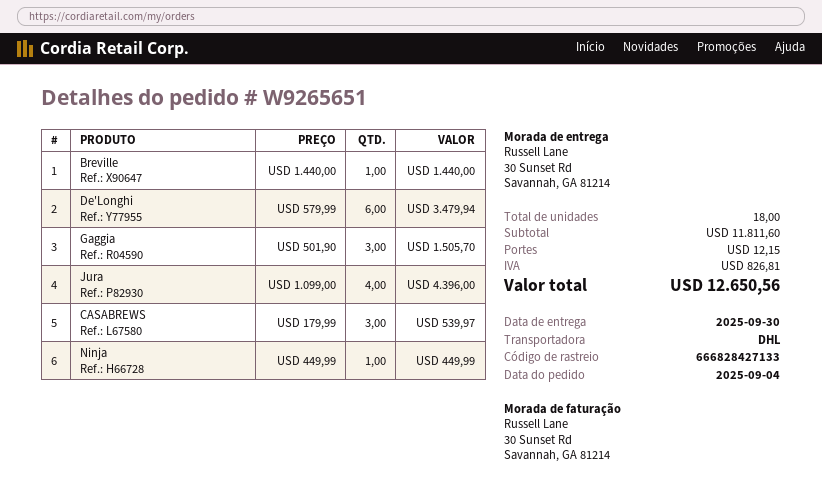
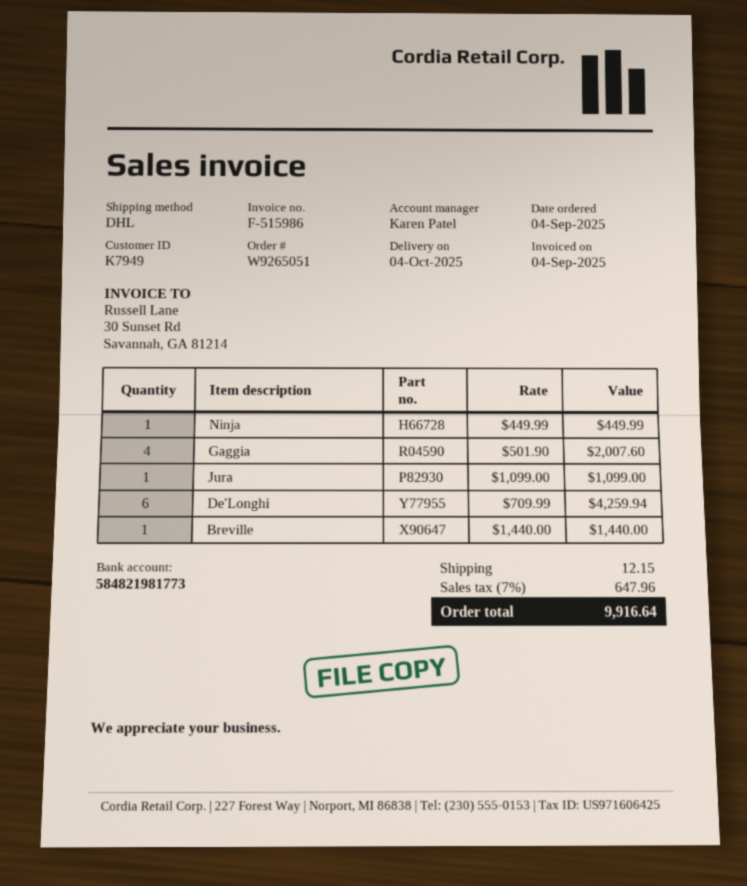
order number: W9265651 -> W9265051
delivery date: 2025-09-30 -> 2025-10-04
De'Longhi: 6 x 579.99 = 3479.94 -> 6 x 709.99 = 4259.94
Gaggia: 3 x 501.90 = 1505.70 -> 4 x 501.90 = 2007.60
Jura: 4 x 1099.00 = 4396.00 -> 1 x 1099.00 = 1099.00
CASABREWS: 3 x 179.99 = 539.97 -> none
tax: 826.81 -> 647.96
total: 12650.56 -> 9916.64

